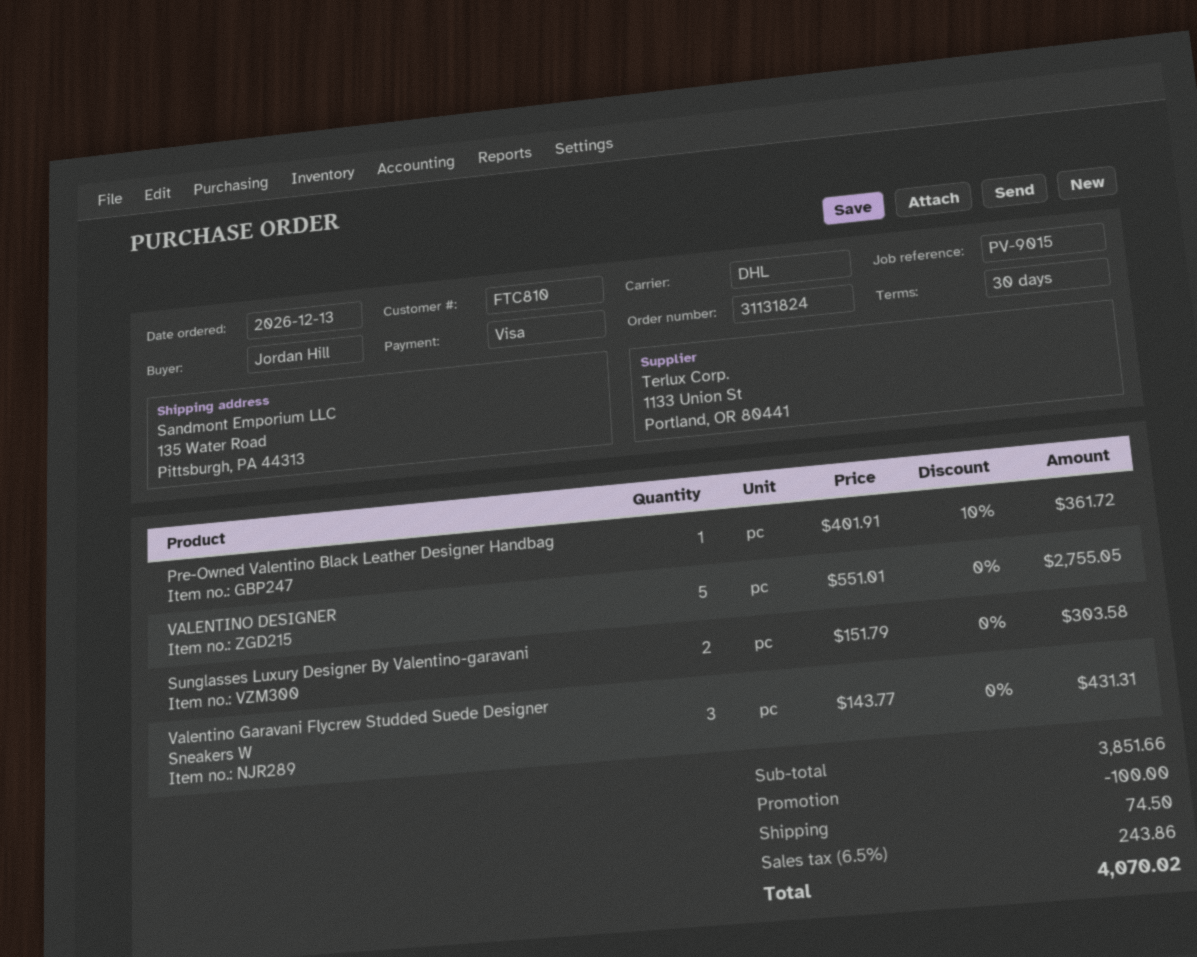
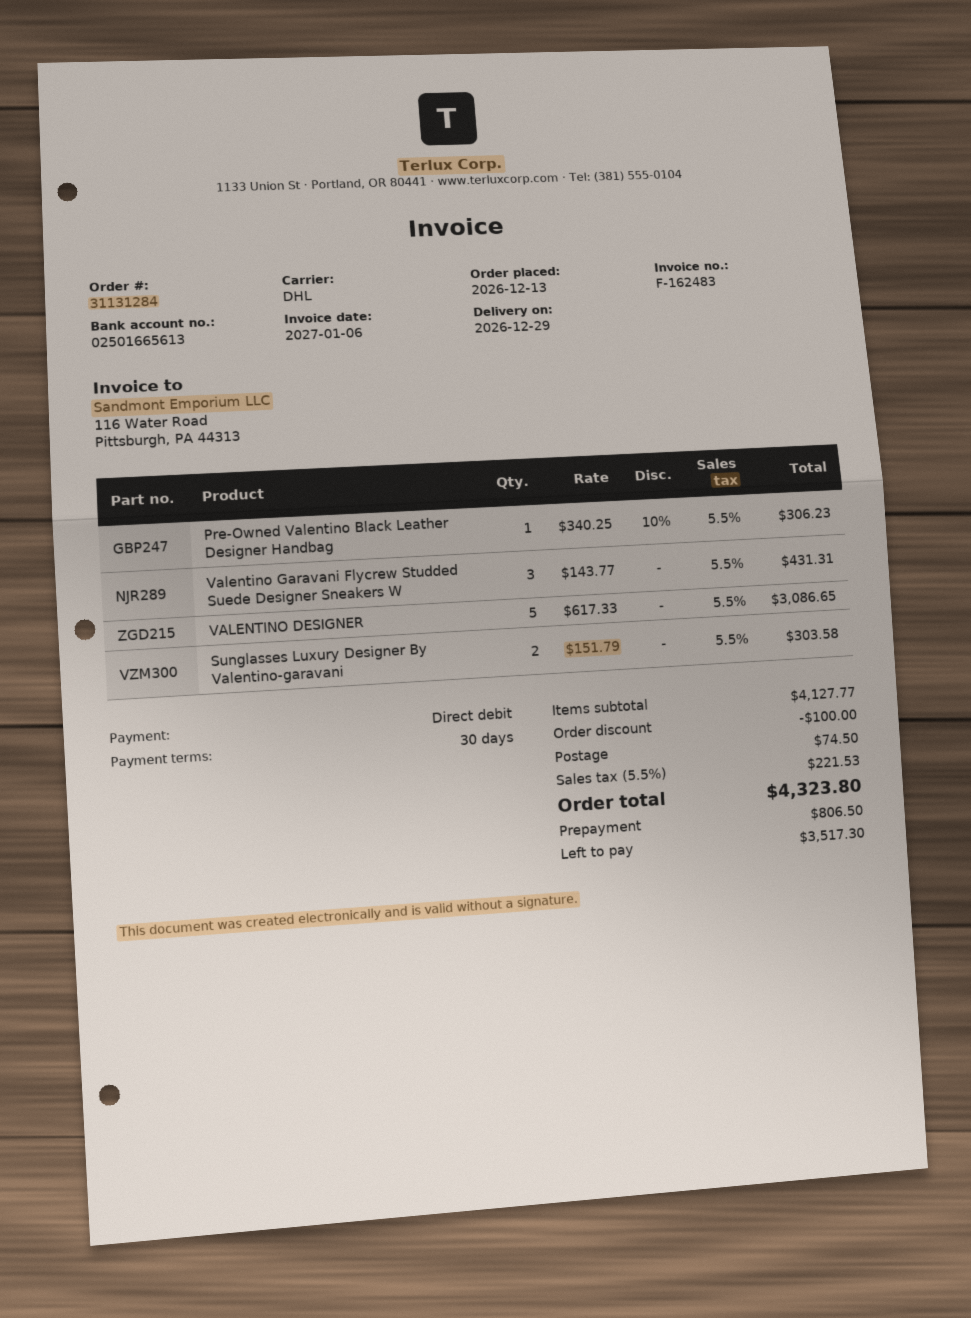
order number: 31131824 -> 31131284
payment method: Visa -> direct debit
Pre-Owned Valentino Black Leather Designer Handbag: 1 x 401.91 - 10% = 361.72 -> 1 x 340.25 - 10% = 306.23
VALENTINO DESIGNER: 5 x 551.01 = 2755.05 -> 5 x 617.33 = 3086.65
subtotal: 3851.66 -> 4127.77
tax: 6.5% = 243.86 -> 5.5% = 221.53
total: 4070.02 -> 4323.80

